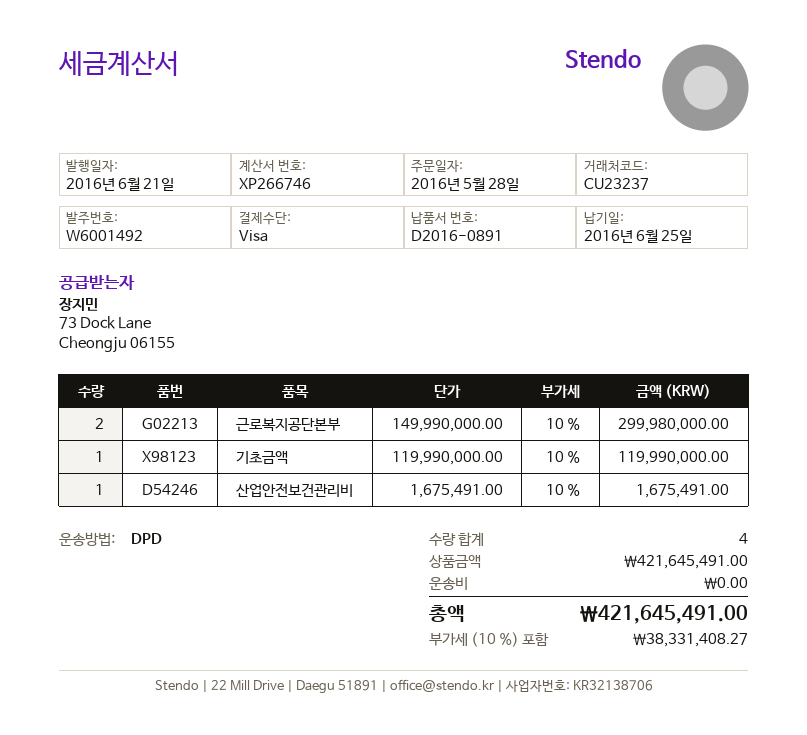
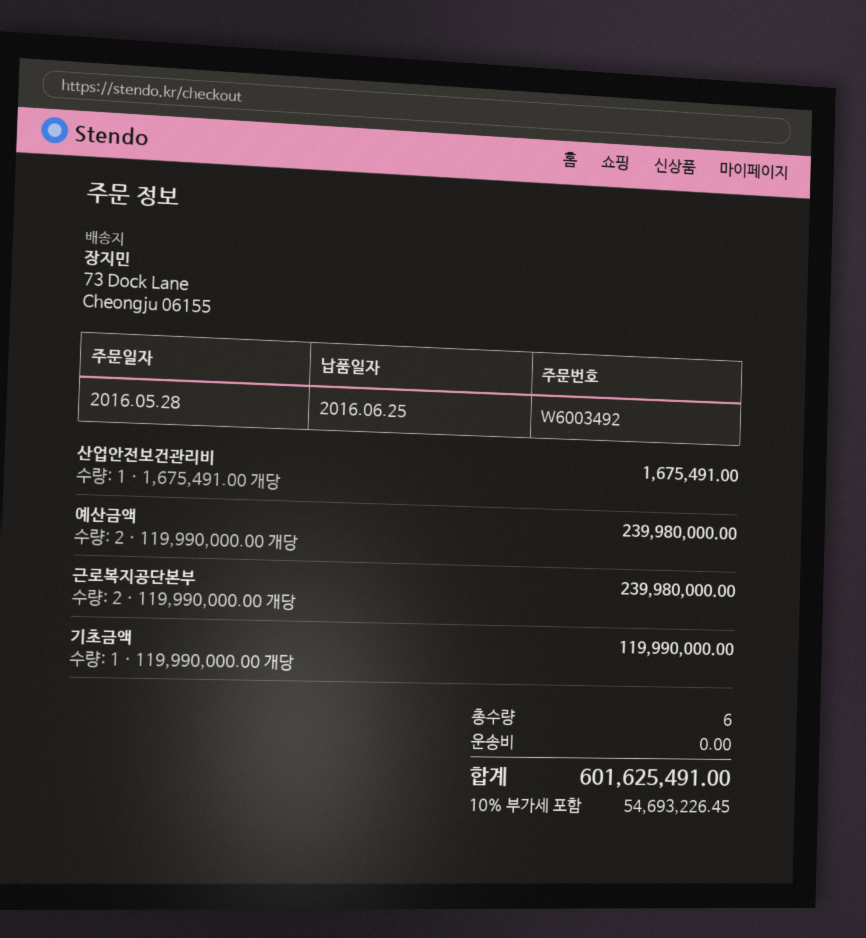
order number: W6001492 -> W6003492
근로복지공단본부: 2 x 149990000.00 = 299980000.00 -> 2 x 119990000.00 = 239980000.00
예산금액: none -> 2 x 119990000.00 = 239980000.00
total quantity: 4 -> 6
tax: 10% = 38331408.27 -> 10% = 54693226.45
total: 421645491.00 -> 601625491.00

